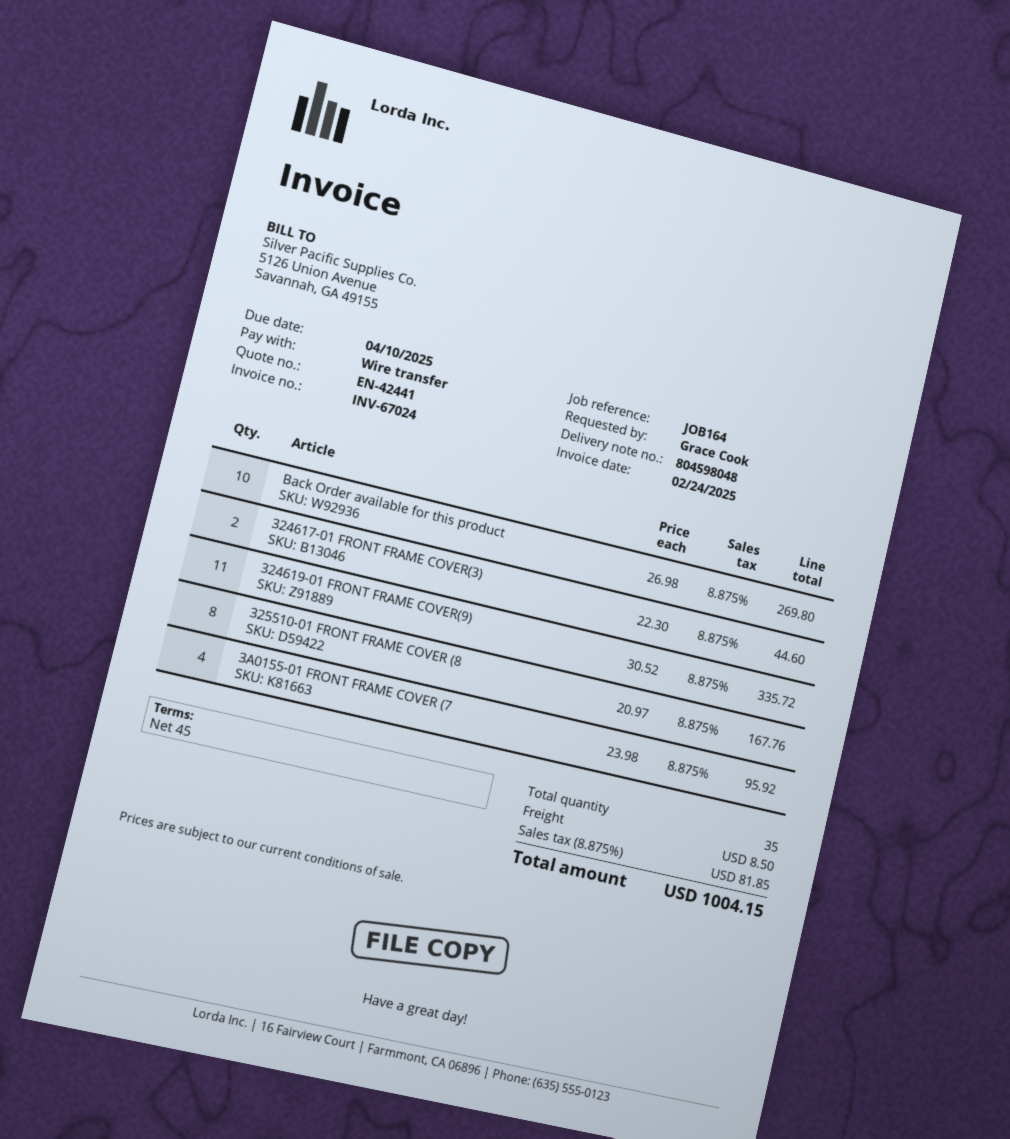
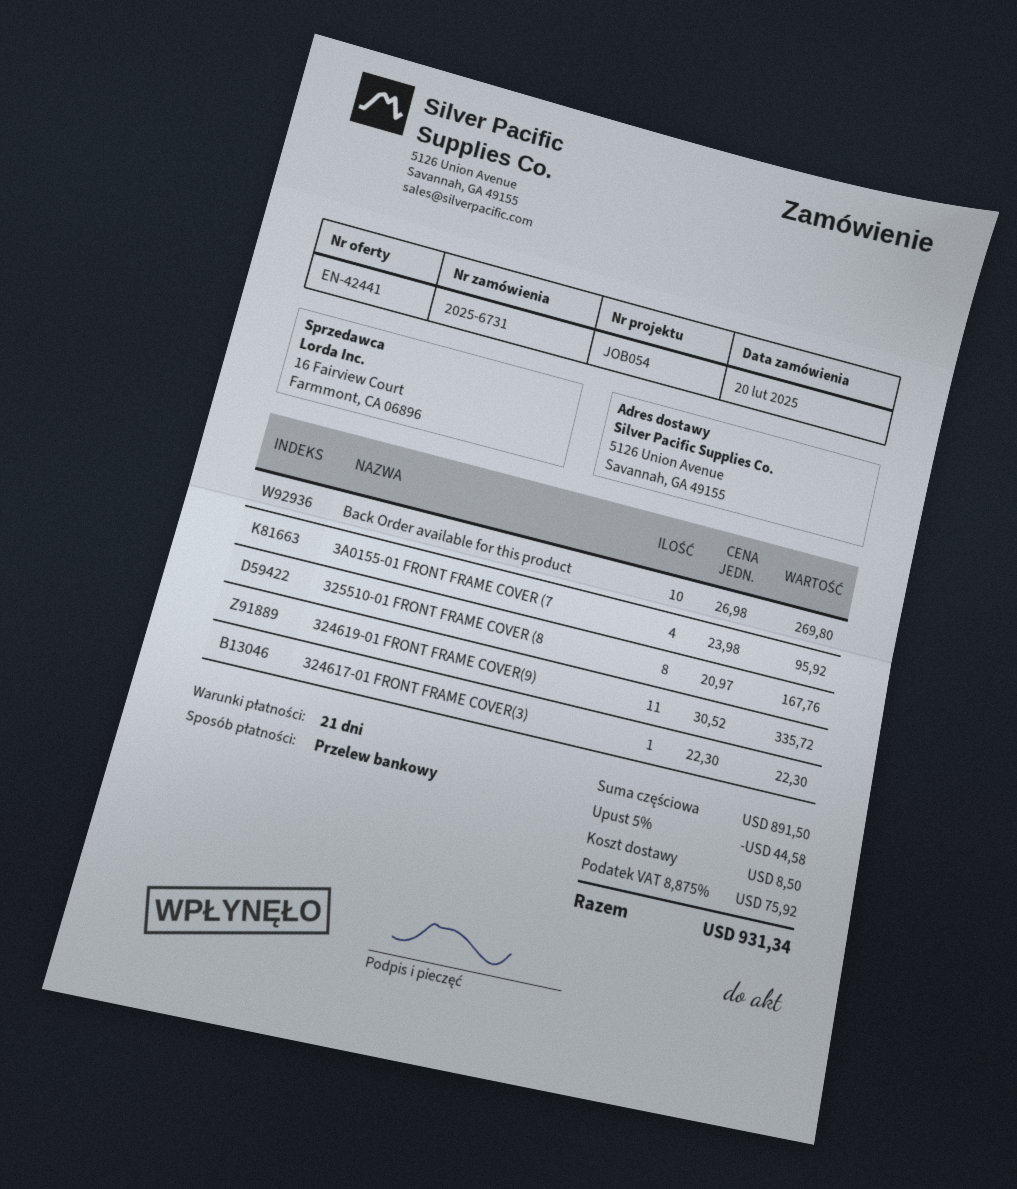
payment terms: 45 days -> 21 days
reference: JOB164 -> JOB054
324617-01 FRONT FRAME COVER(3): 2 x 22.30 = 44.60 -> 1 x 22.30 = 22.30
discount: none -> 5% = 44.58
tax: 8.875% = 81.85 -> 8.875% = 75.92
total: 1004.15 -> 931.34

